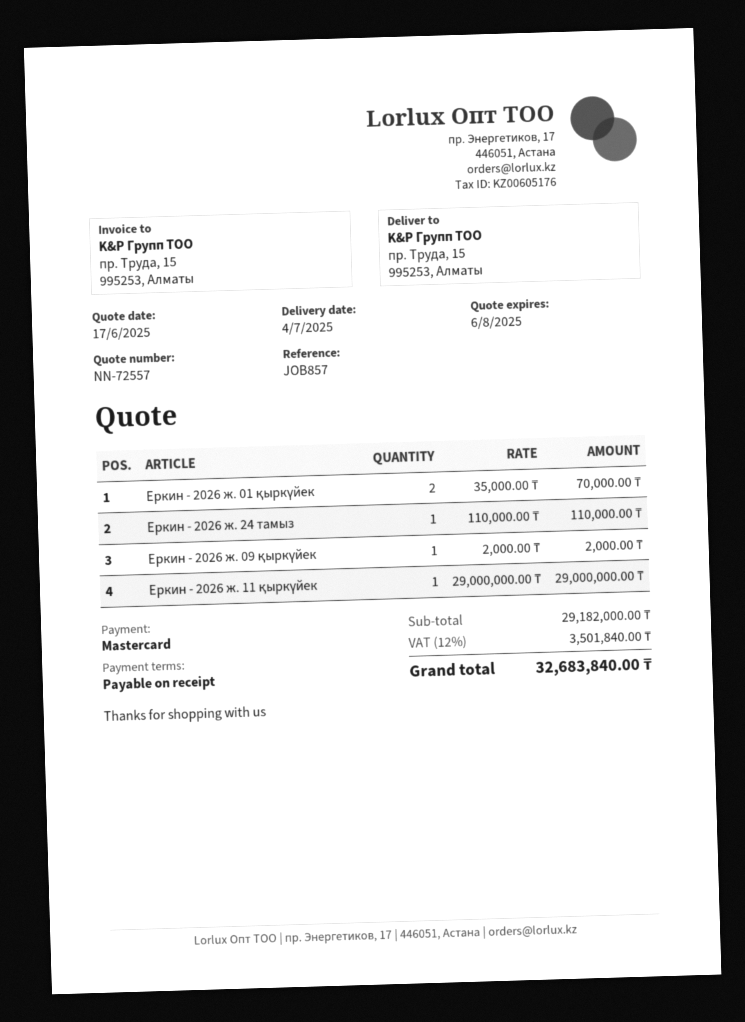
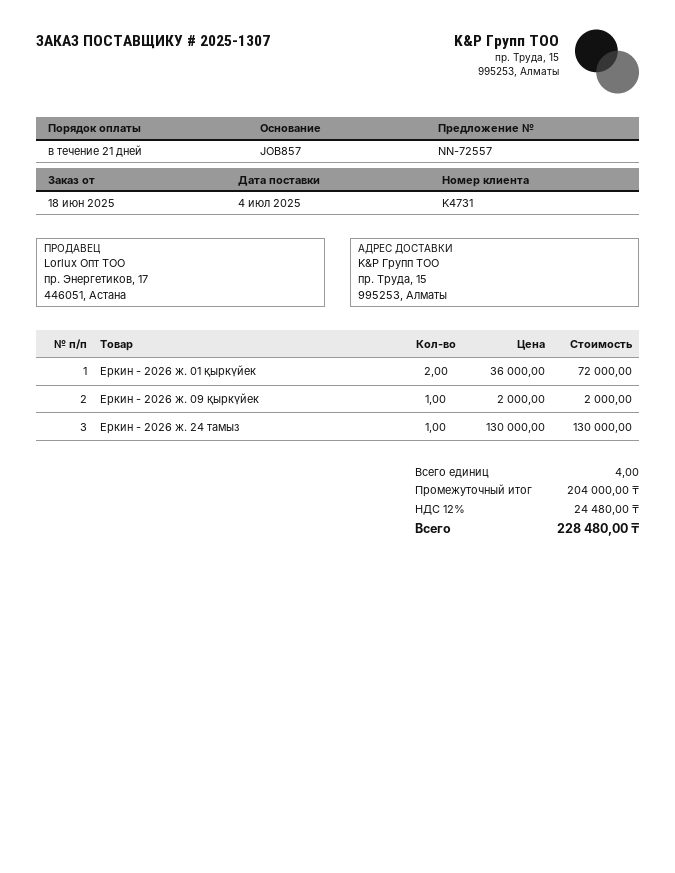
payment terms: on receipt -> 21 days
Еркин - 2026 ж. 01 қыркүйек: 2 x 35000.00 = 70000.00 -> 2 x 36000.00 = 72000.00
Еркин - 2026 ж. 24 тамыз: 1 x 110000.00 = 110000.00 -> 1 x 130000.00 = 130000.00
Еркин - 2026 ж. 11 қыркүйек: 1 x 29000000.00 = 29000000.00 -> none
subtotal: 29182000.00 -> 204000.00
tax: 12% = 3501840.00 -> 12% = 24480.00
total: 32683840.00 -> 228480.00

